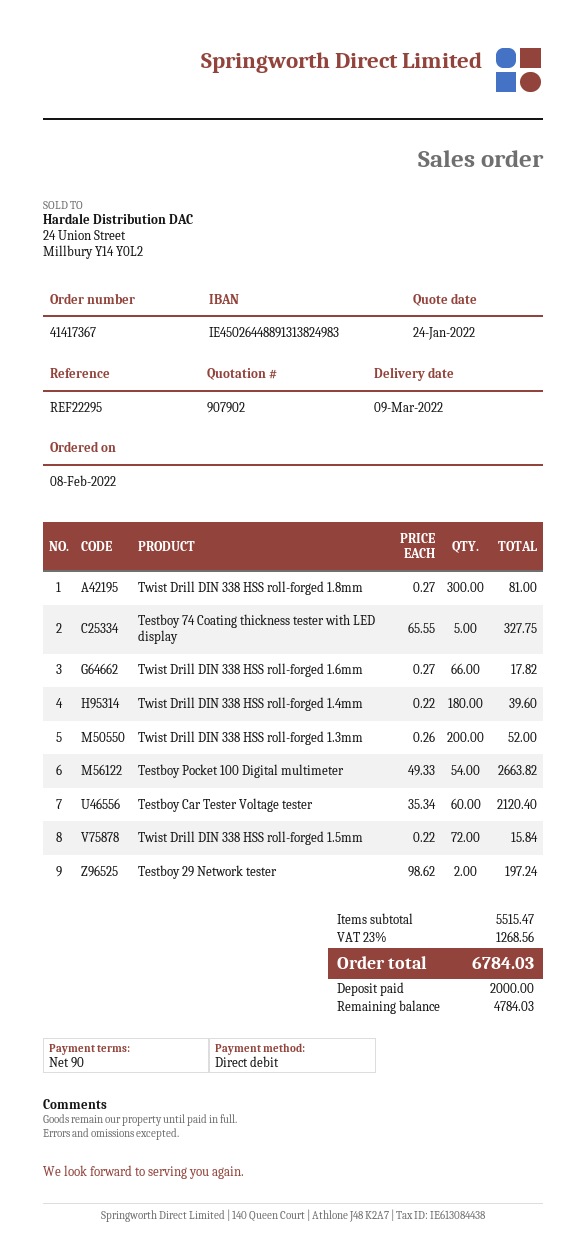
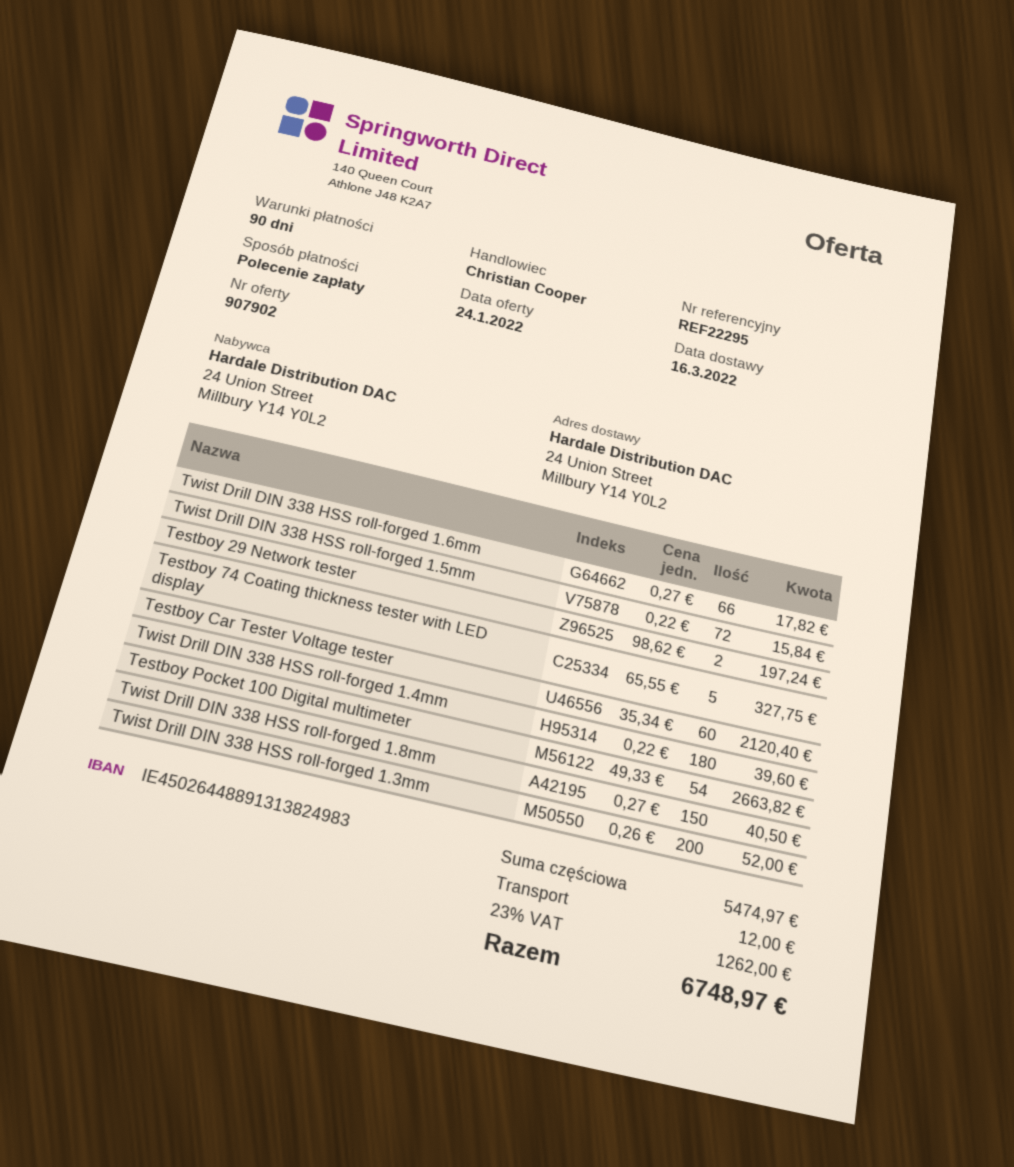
delivery date: 2022-03-09 -> 2022-03-16
Twist Drill DIN 338 HSS roll-forged 1.8mm: 300 x 0.27 = 81.00 -> 150 x 0.27 = 40.50
subtotal: 5515.47 -> 5474.97
shipping: none -> 12.00
tax: 23% = 1268.56 -> 23% = 1262.00
total: 6784.03 -> 6748.97

